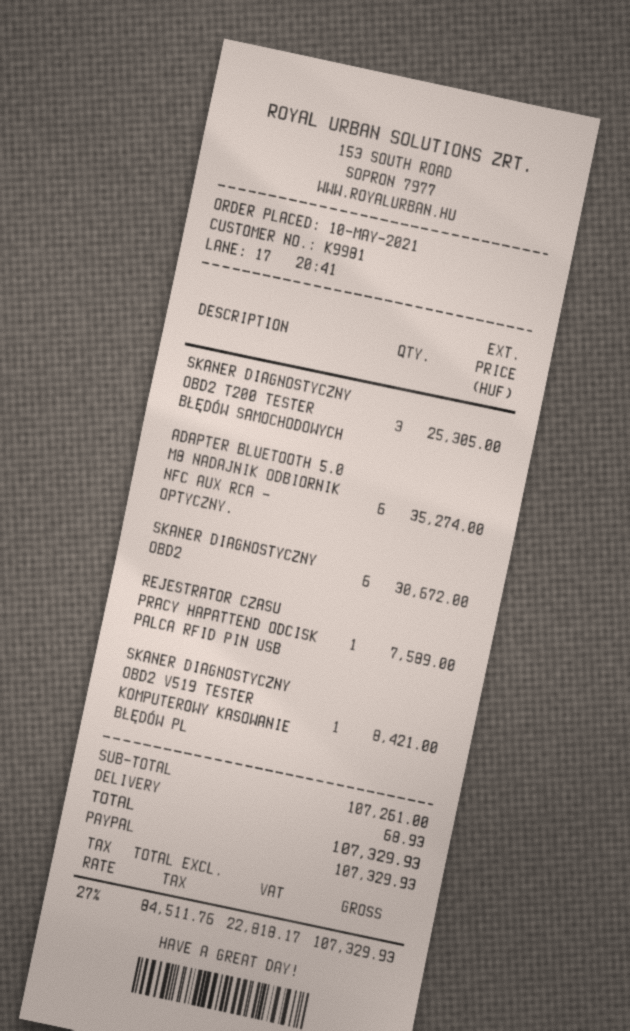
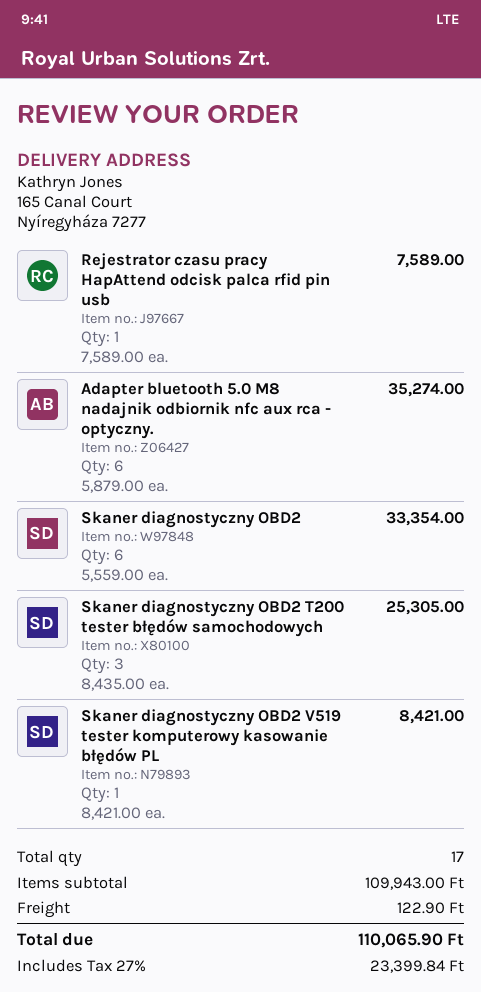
SKANER DIAGNOSTYCZNY OBD2: 6 for 30672.00 -> 6 for 33354.00
subtotal: 107261.00 -> 109943.00
shipping: 68.93 -> 122.90
tax: 27% = 22818.17 -> 27% = 23399.84
total: 107329.93 -> 110065.90

